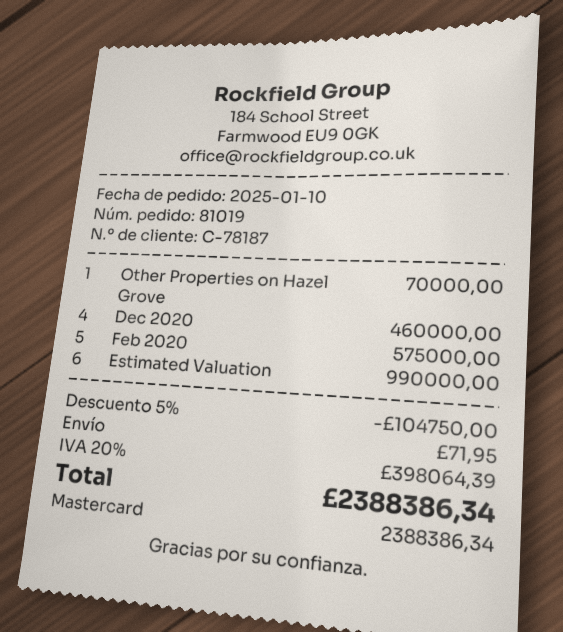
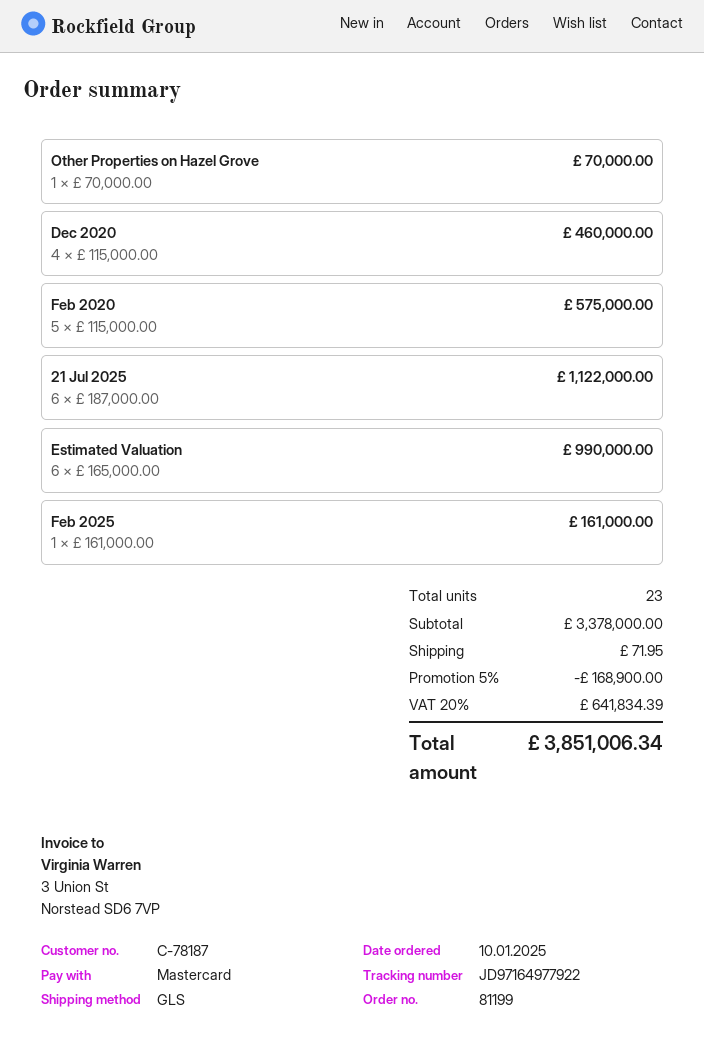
order number: 81019 -> 81199
21 Jul 2025: none -> 6 for 1122000.00
Feb 2025: none -> 1 for 161000.00
discount: 5% = 104750.00 -> 5% = 168900.00
tax: 20% = 398064.39 -> 20% = 641834.39
total: 2388386.34 -> 3851006.34

